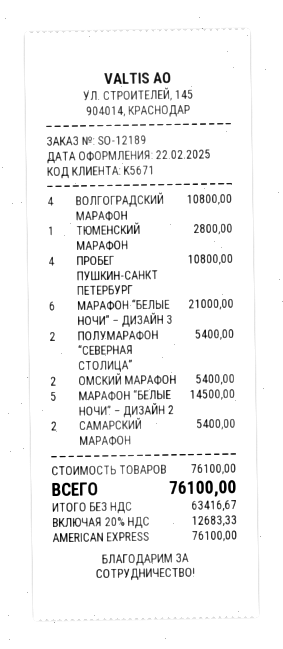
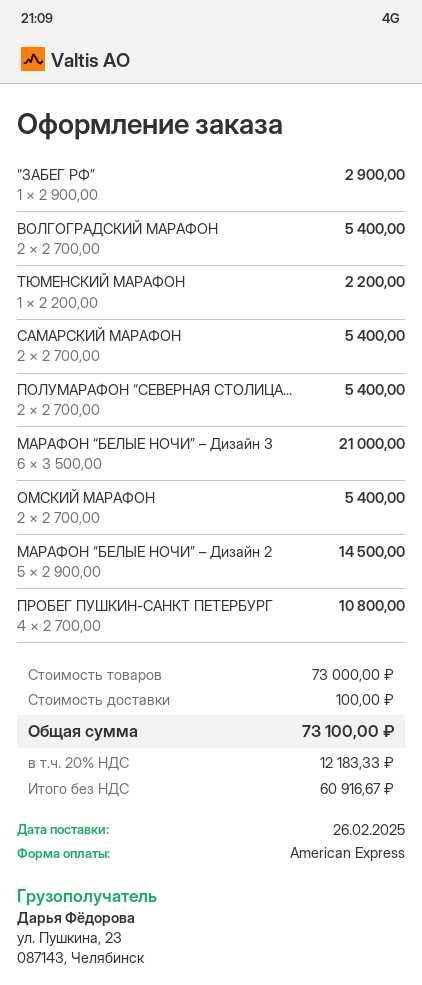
ВОЛГОГРАДСКИЙ МАРАФОН: 4 for 10800.00 -> 2 for 5400.00
ТЮМЕНСКИЙ МАРАФОН: 1 for 2800.00 -> 1 for 2200.00
“ЗАБЕГ РФ”: none -> 1 for 2900.00
subtotal: 76100.00 -> 73000.00
shipping: none -> 100.00
net: 63416.67 -> 60916.67
tax: 20% = 12683.33 -> 20% = 12183.33
total: 76100.00 -> 73100.00

